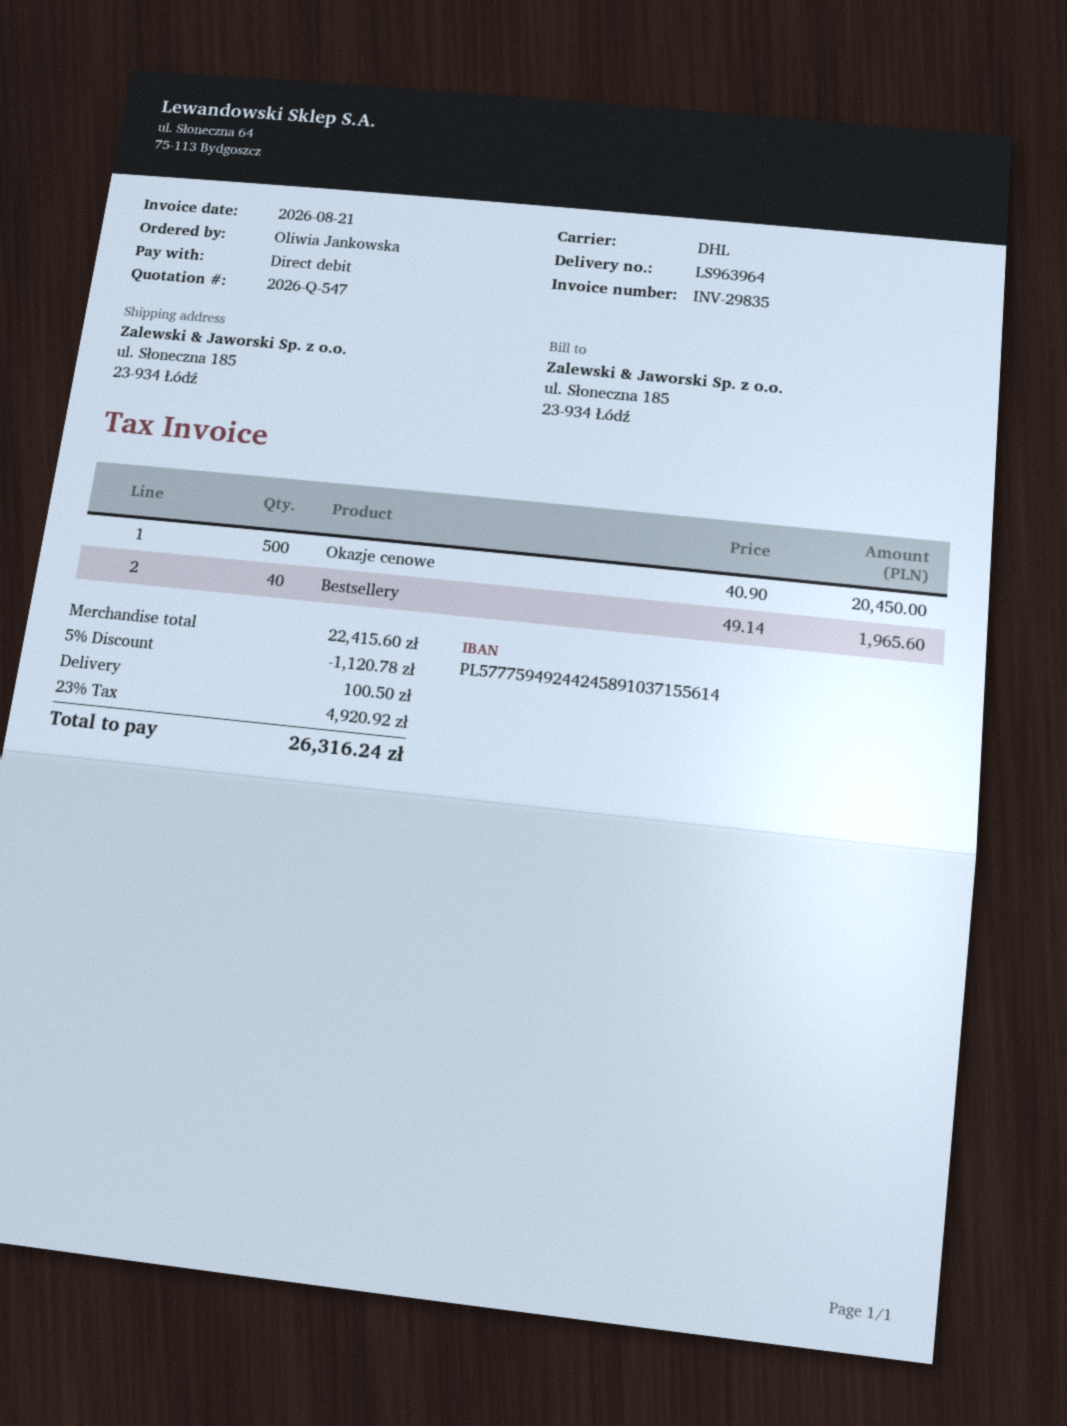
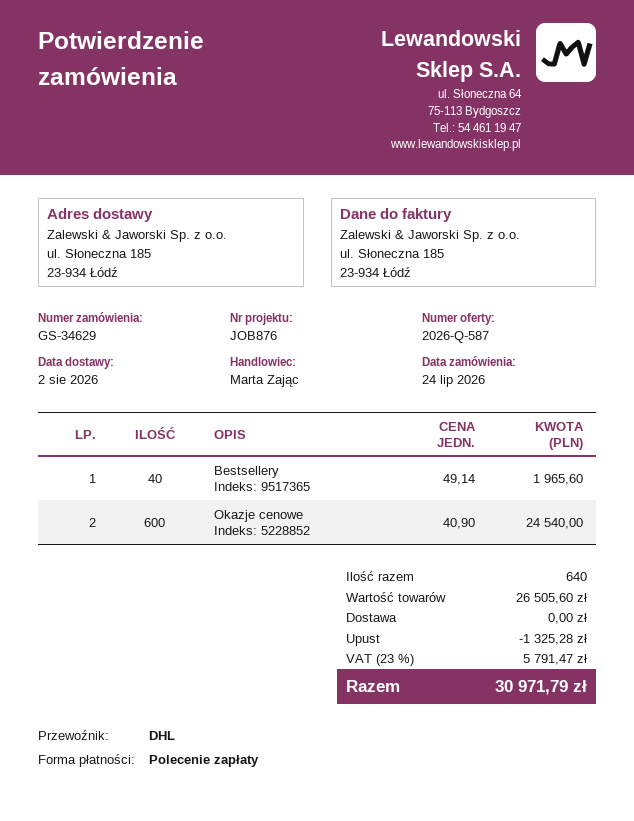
quote number: 2026-Q-547 -> 2026-Q-587
Okazje cenowe: 500 x 40.90 = 20450.00 -> 600 x 40.90 = 24540.00
subtotal: 22415.60 -> 26505.60
discount: 1120.78 -> 1325.28
shipping: 100.50 -> 0.00
tax: 23% = 4920.92 -> 23% = 5791.47
total: 26316.24 -> 30971.79

